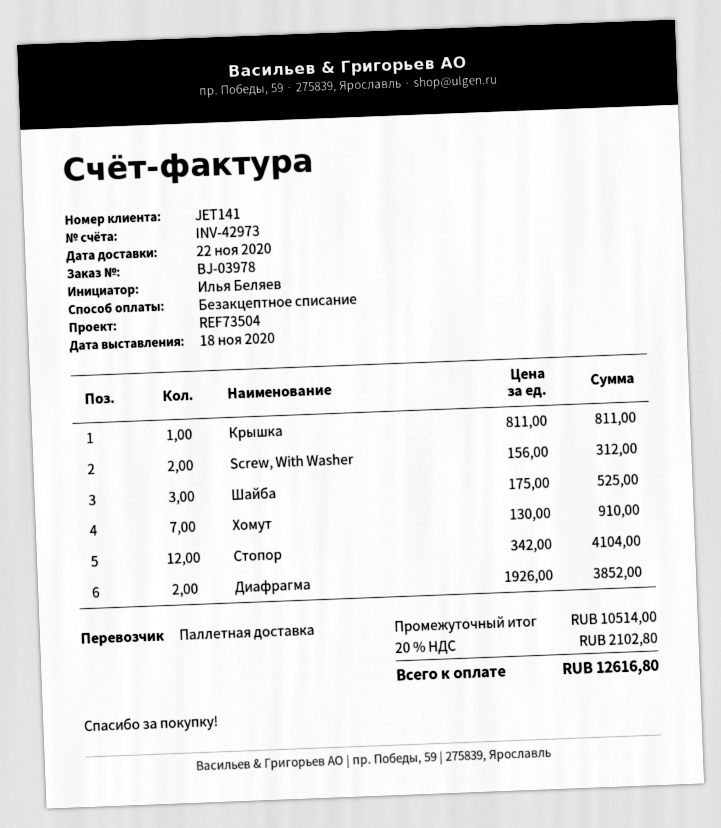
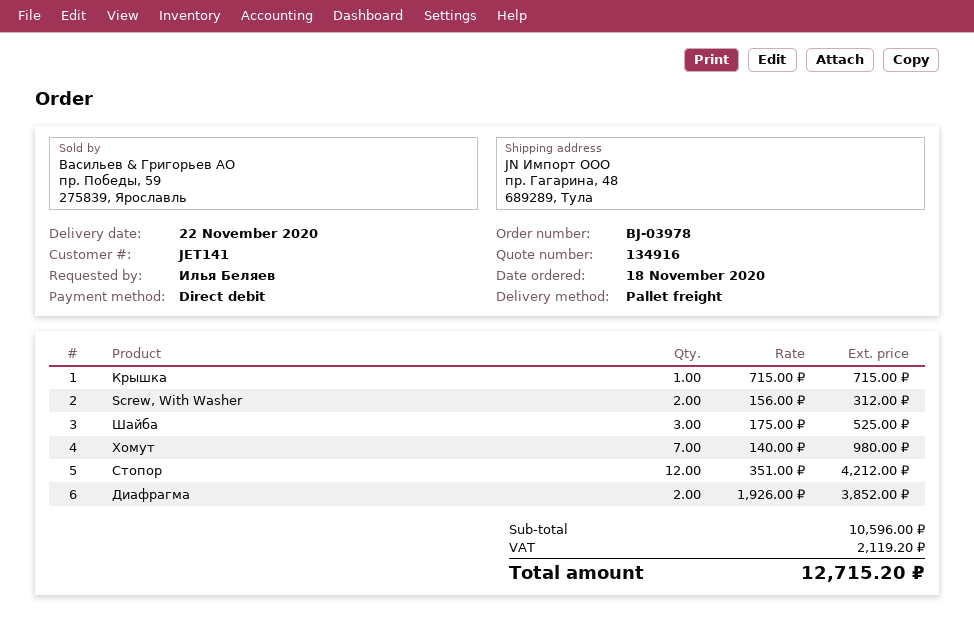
Крышка: 1 x 811.00 = 811.00 -> 1 x 715.00 = 715.00
Хомут: 7 x 130.00 = 910.00 -> 7 x 140.00 = 980.00
Стопор: 12 x 342.00 = 4104.00 -> 12 x 351.00 = 4212.00
subtotal: 10514.00 -> 10596.00
tax: 2102.80 -> 2119.20
total: 12616.80 -> 12715.20

